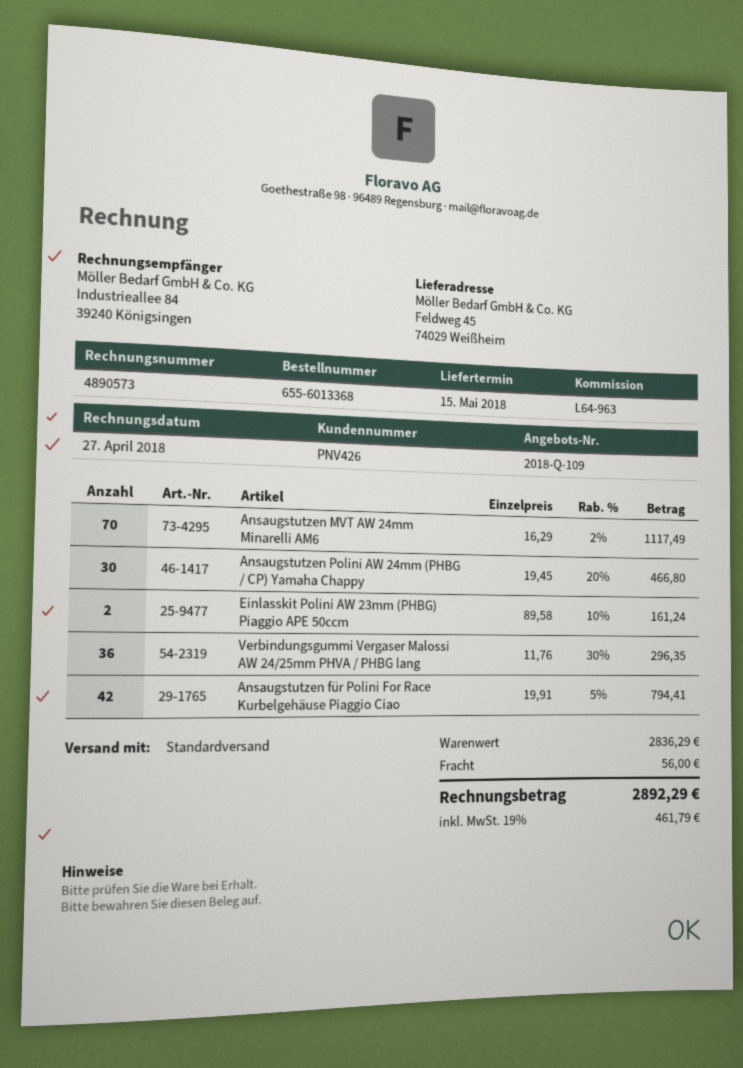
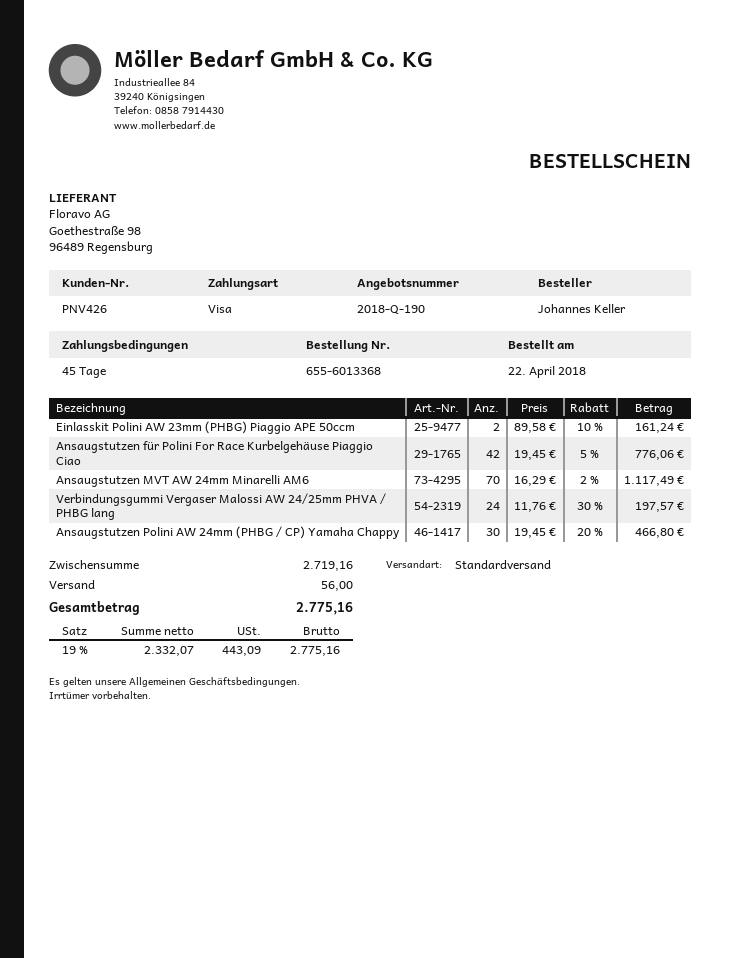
quote number: 2018-Q-109 -> 2018-Q-190
Verbindungsgummi Vergaser Malossi AW 24/25mm PHVA / PHBG lang: 36 x 11.76 - 30% = 296.35 -> 24 x 11.76 - 30% = 197.57
Ansaugstutzen für Polini For Race Kurbelgehäuse Piaggio Ciao: 42 x 19.91 - 5% = 794.41 -> 42 x 19.45 - 5% = 776.06
subtotal: 2836.29 -> 2719.16
tax: 19% = 461.79 -> 19% = 443.09
total: 2892.29 -> 2775.16

